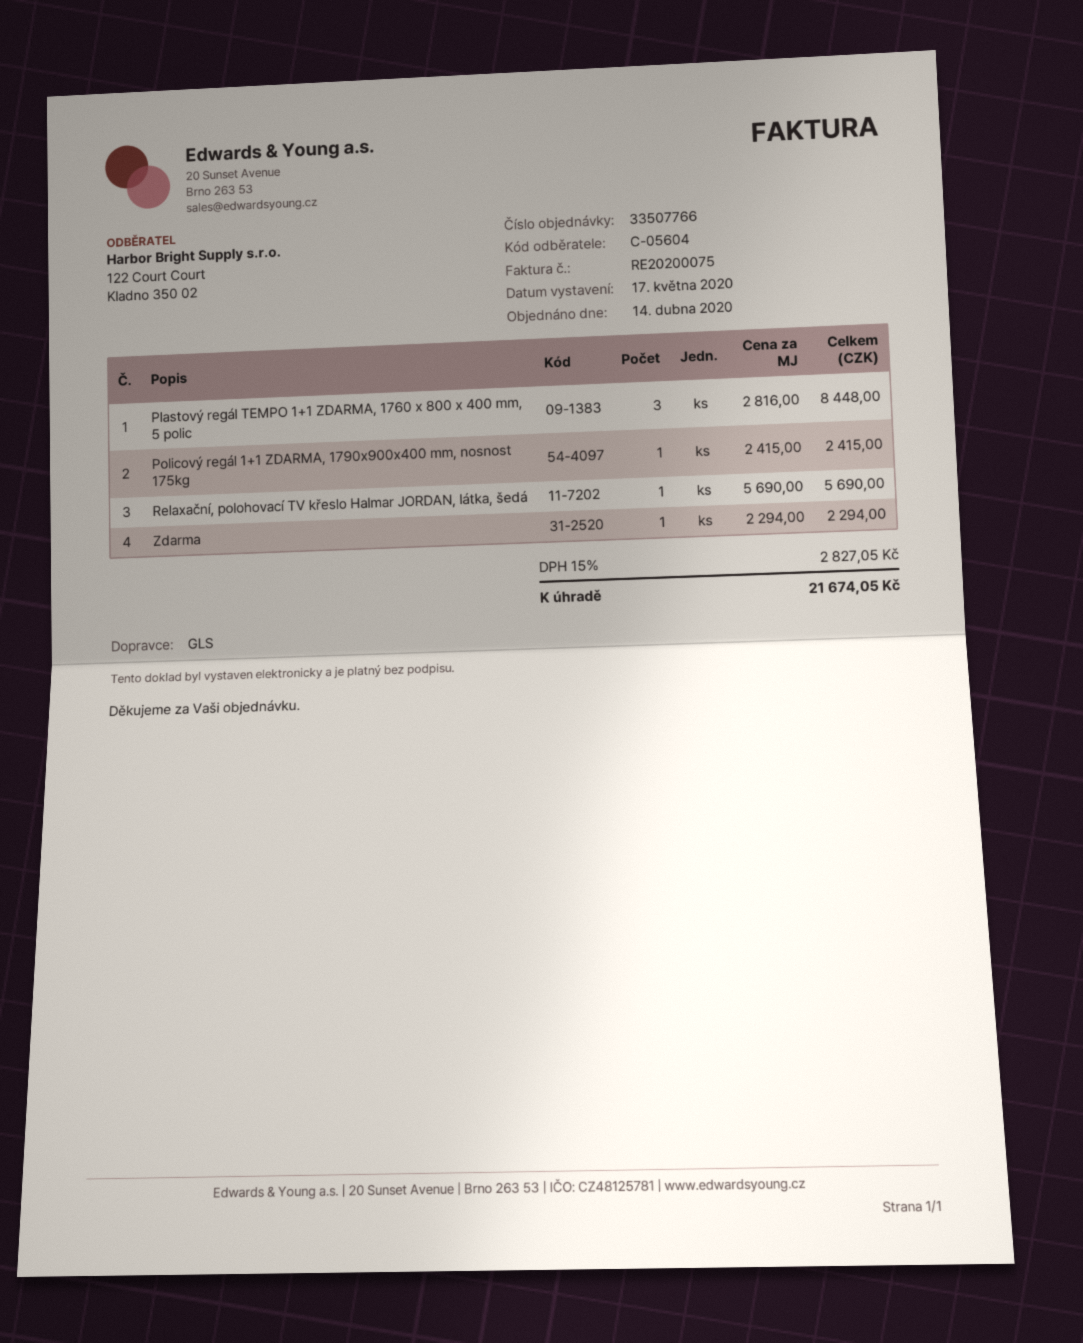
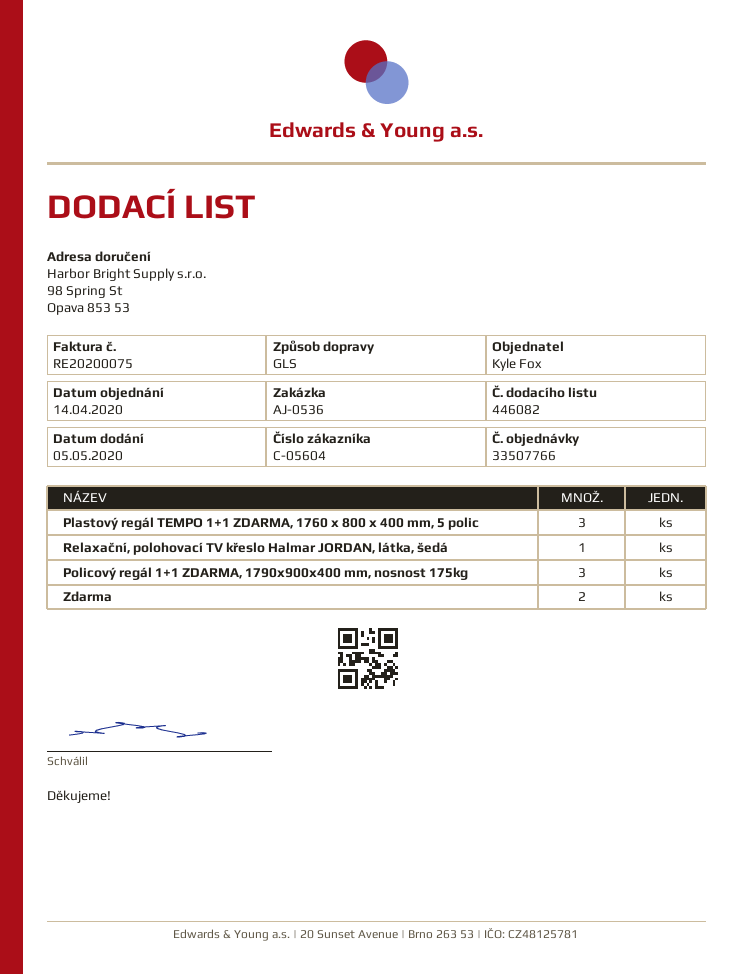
Policový regál 1+1 ZDARMA, 1790x900x400 mm, nosnost 175kg: 1 -> 3
Zdarma: 1 -> 2

